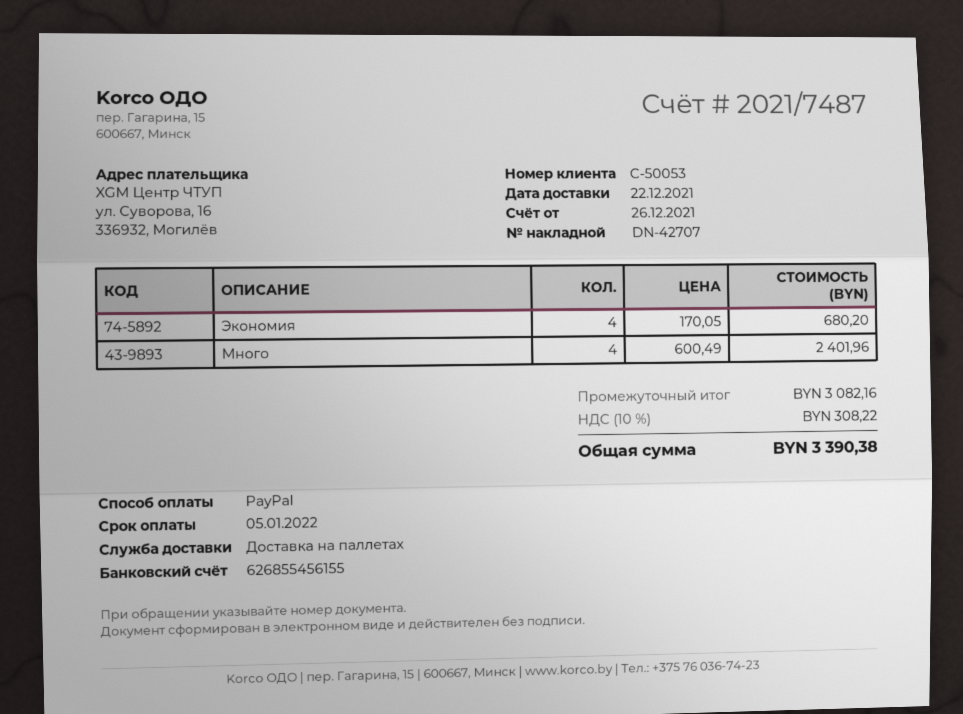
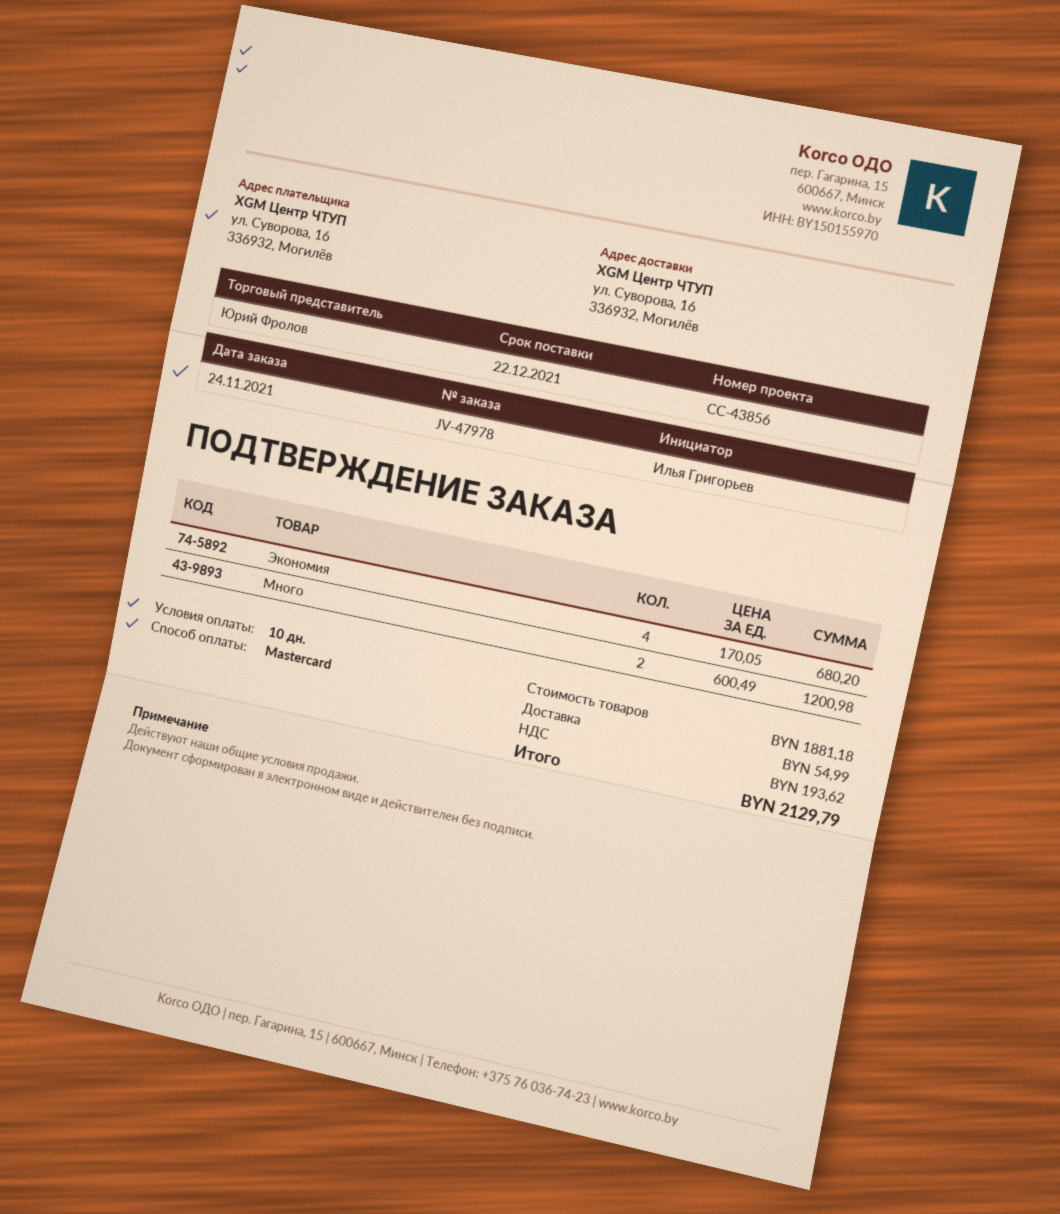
payment method: PayPal -> Mastercard
Много: 4 x 600.49 = 2401.96 -> 2 x 600.49 = 1200.98
subtotal: 3082.16 -> 1881.18
shipping: none -> 54.99
tax: 308.22 -> 193.62
total: 3390.38 -> 2129.79

